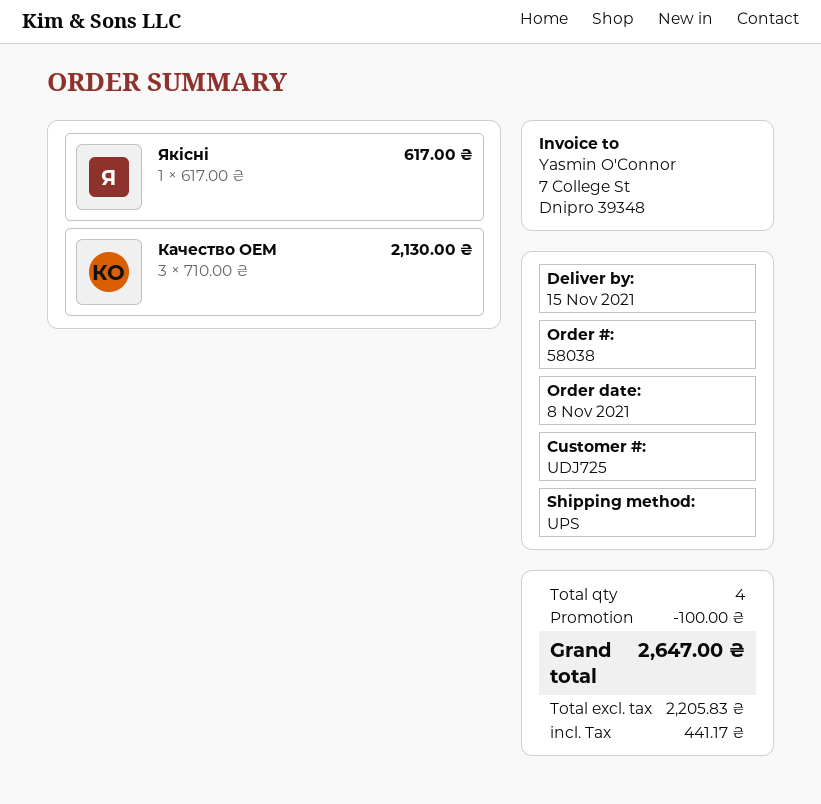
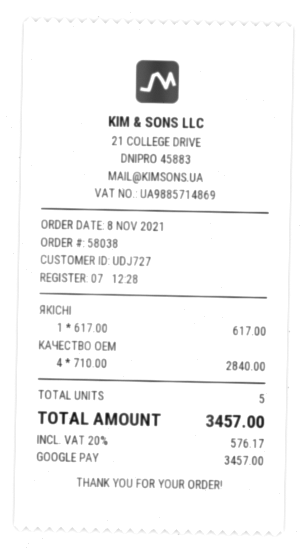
customer number: UDJ725 -> UDJ727
Качество OEM: 3 x 710.00 = 2130.00 -> 4 x 710.00 = 2840.00
total quantity: 4 -> 5
discount: 100.00 -> none
tax: 441.17 -> 576.17
total: 2647.00 -> 3457.00

